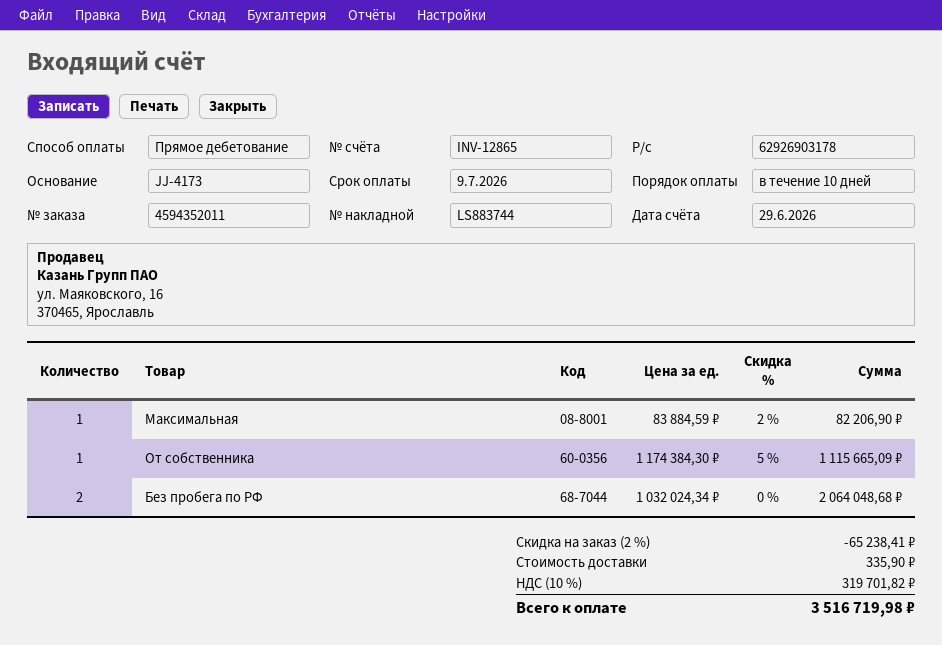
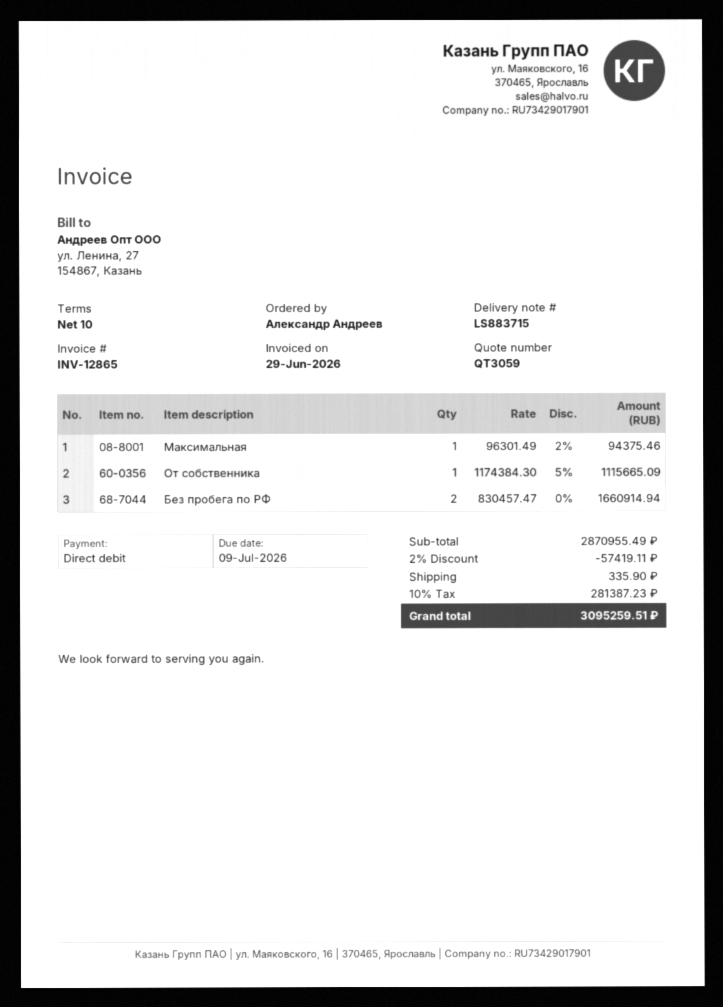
delivery note number: LS883744 -> LS883715
Максимальная: 1 x 83884.59 - 2% = 82206.90 -> 1 x 96301.49 - 2% = 94375.46
Без пробега по РФ: 2 x 1032024.34 = 2064048.68 -> 2 x 830457.47 = 1660914.94
discount: 2% = 65238.41 -> 2% = 57419.11
tax: 10% = 319701.82 -> 10% = 281387.23
total: 3516719.98 -> 3095259.51

